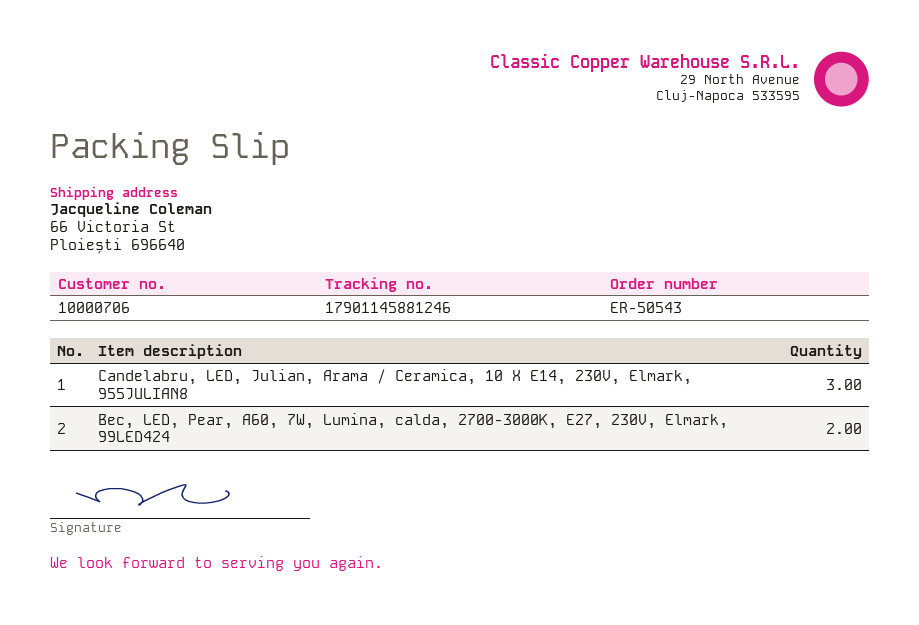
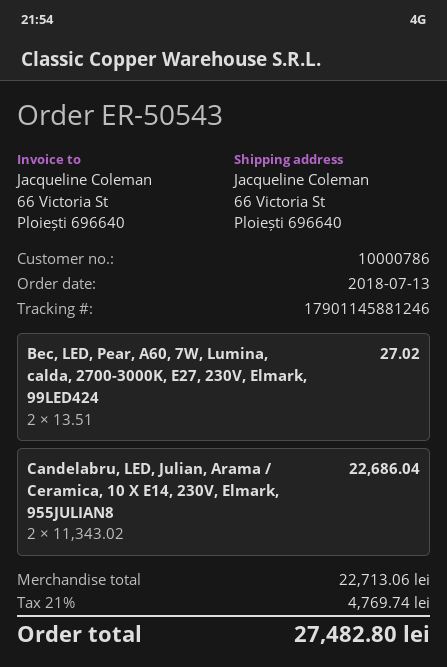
customer number: 10000706 -> 10000786
Candelabru, LED, Julian, Arama / Ceramica, 10 X E14, 230V, Elmark, 955JULIAN8: 3 -> 2

